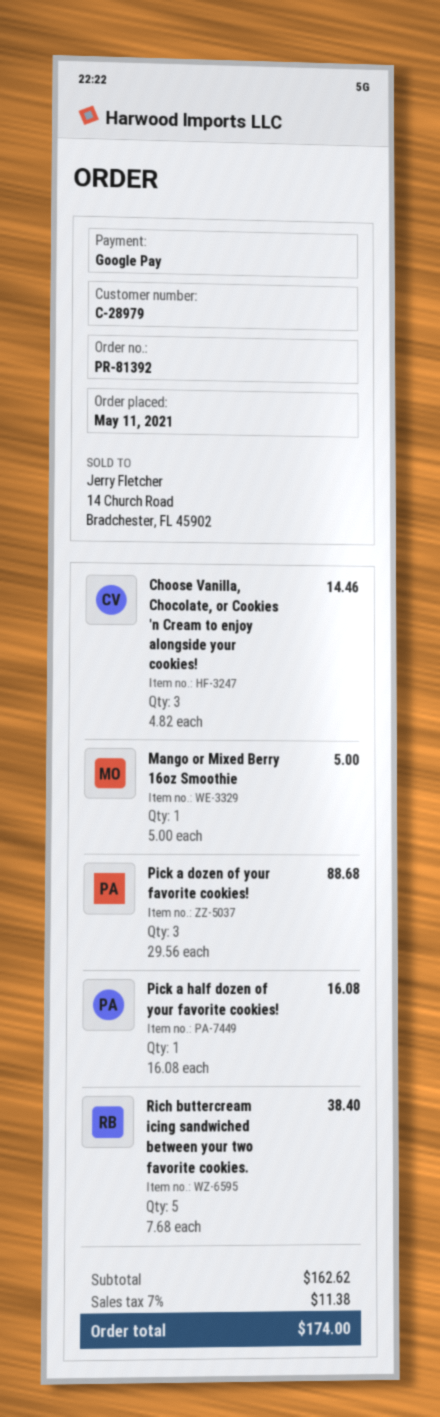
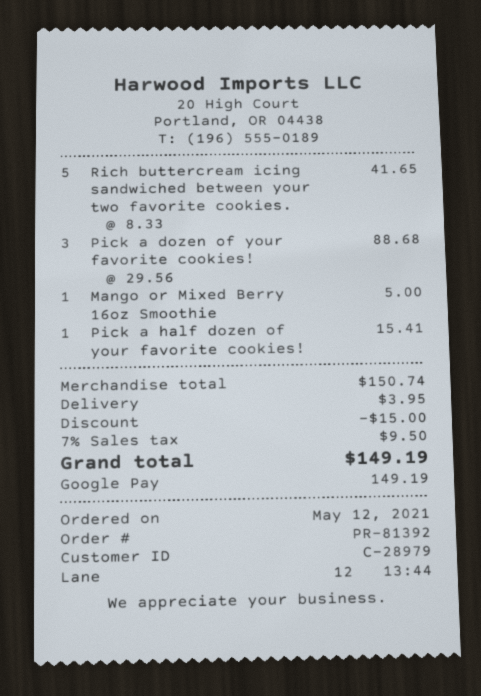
order date: 2021-05-11 -> 2021-05-12
Choose Vanilla, Chocolate, or Cookies 'n Cream to enjoy alongside your cookies!: 3 x 4.82 = 14.46 -> none
Pick a half dozen of your favorite cookies!: 1 x 16.08 = 16.08 -> 1 x 15.41 = 15.41
Rich buttercream icing sandwiched between your two favorite cookies.: 5 x 7.68 = 38.40 -> 5 x 8.33 = 41.65
subtotal: 162.62 -> 150.74
discount: none -> 15.00
shipping: none -> 3.95
tax: 7% = 11.38 -> 7% = 9.50
total: 174.00 -> 149.19

